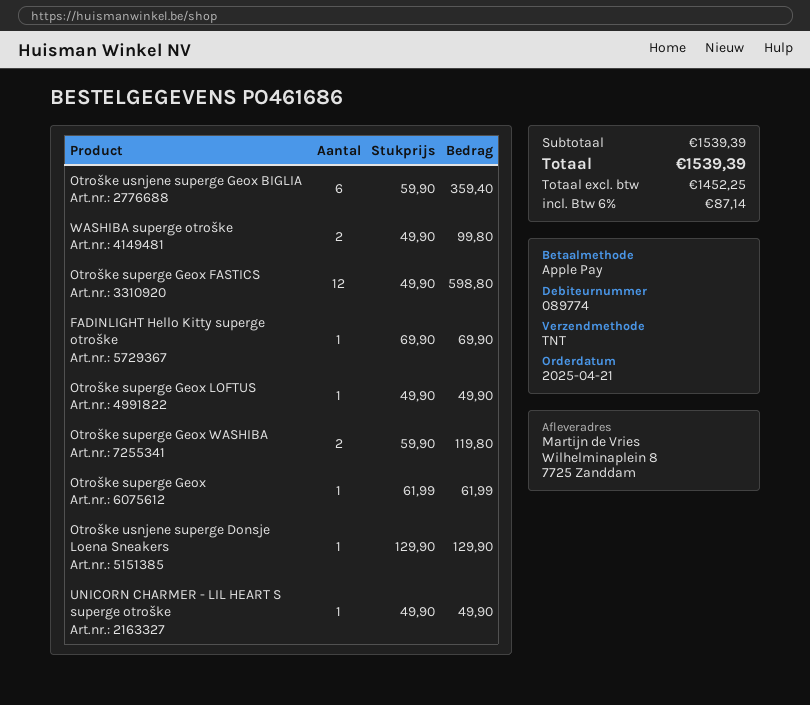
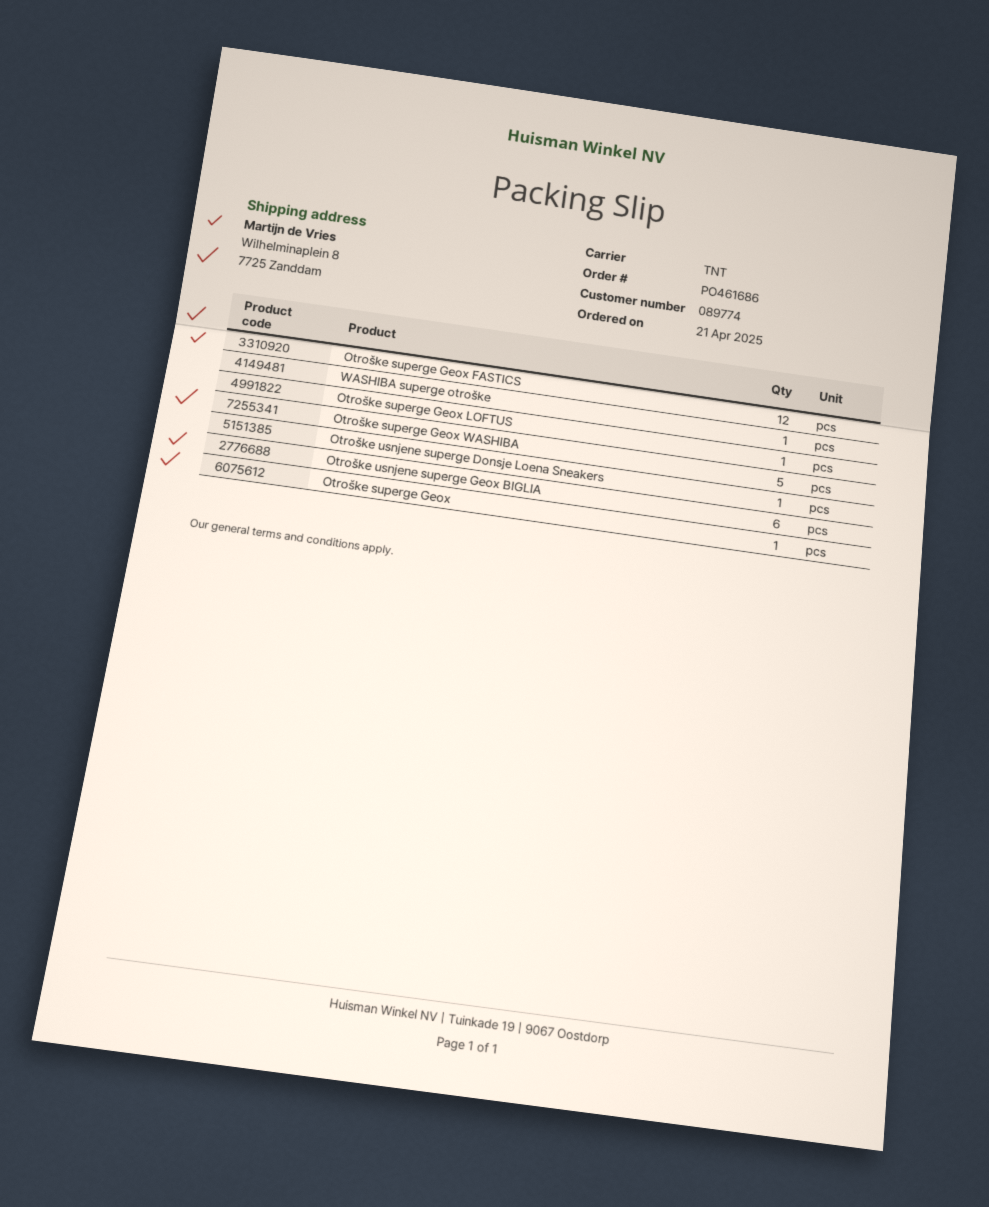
WASHIBA superge otroške: 2 -> 1
FADINLIGHT Hello Kitty superge otroške: 1 -> none
Otroške superge Geox WASHIBA: 2 -> 5
UNICORN CHARMER - LIL HEART S superge otroške: 1 -> none

